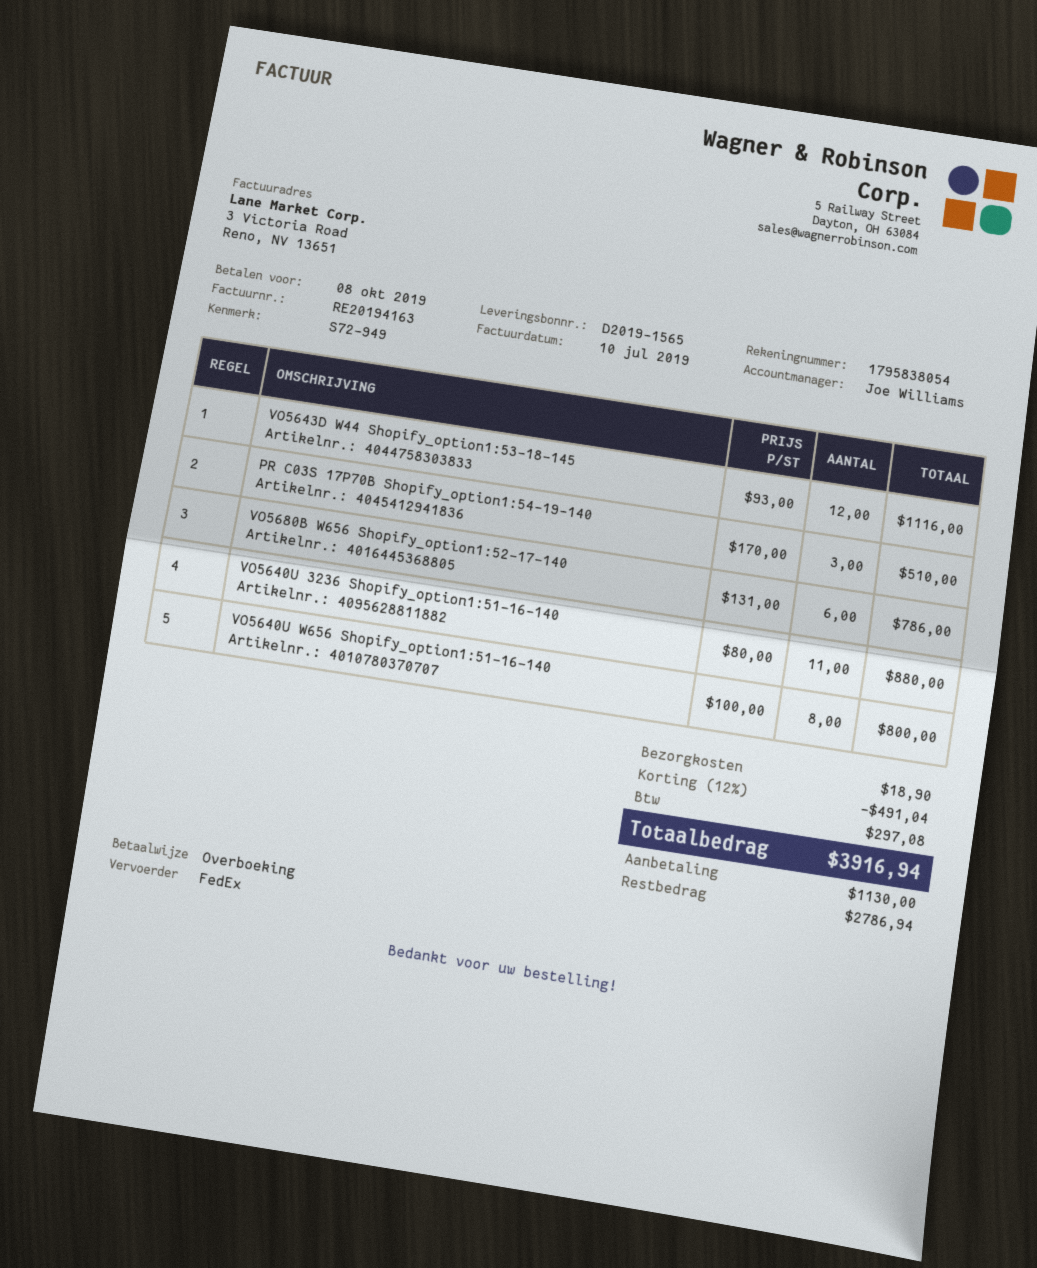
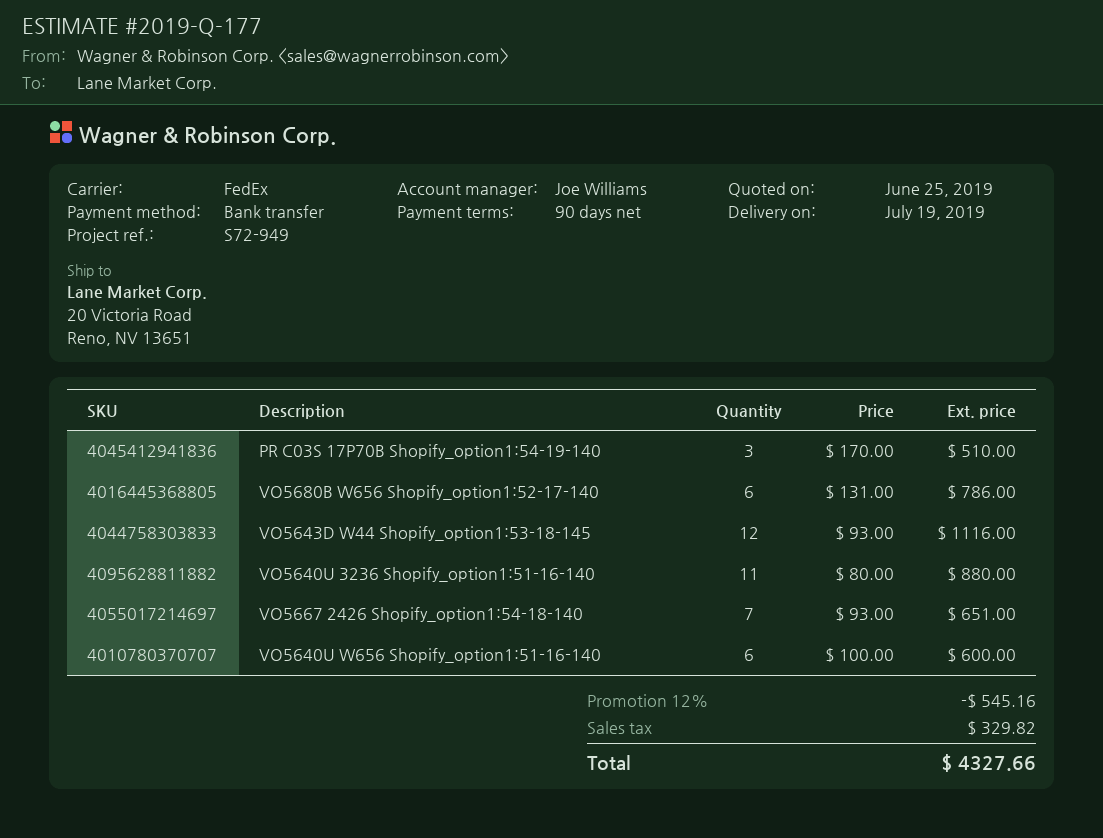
VO5640U W656 Shopify_option1:51-16-140: 8 x 100.00 = 800.00 -> 6 x 100.00 = 600.00
VO5667 2426 Shopify_option1:54-18-140: none -> 7 x 93.00 = 651.00
discount: 12% = 491.04 -> 12% = 545.16
shipping: 18.90 -> none
tax: 297.08 -> 329.82
total: 3916.94 -> 4327.66

